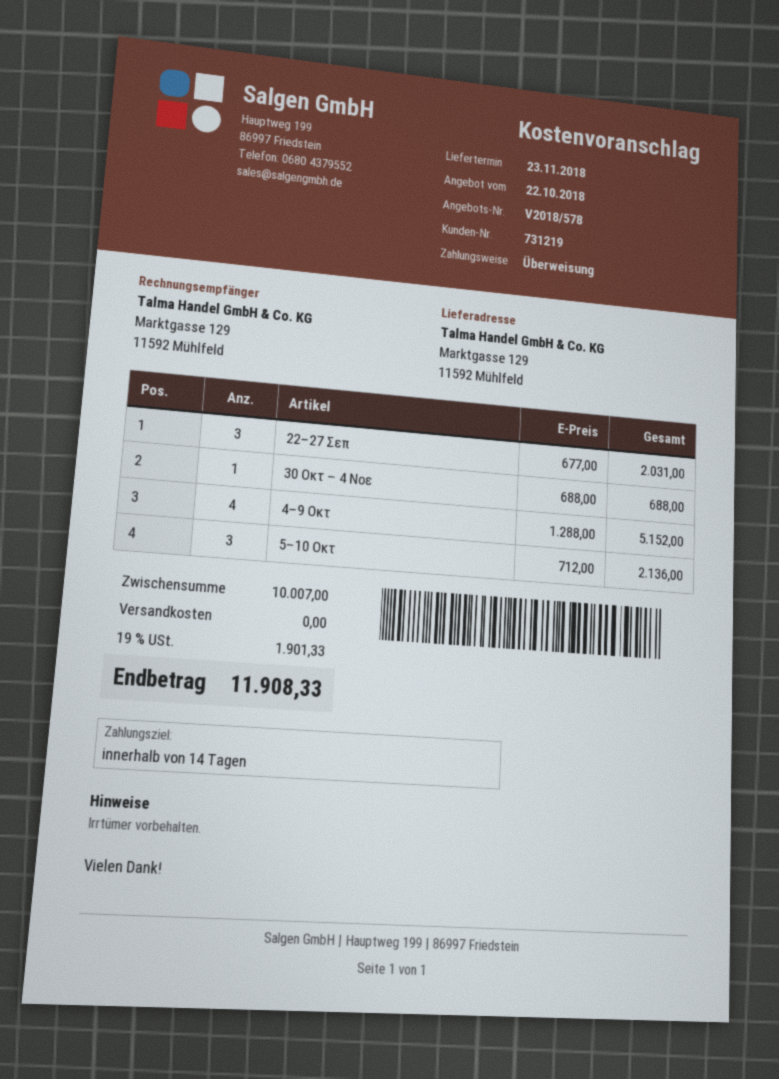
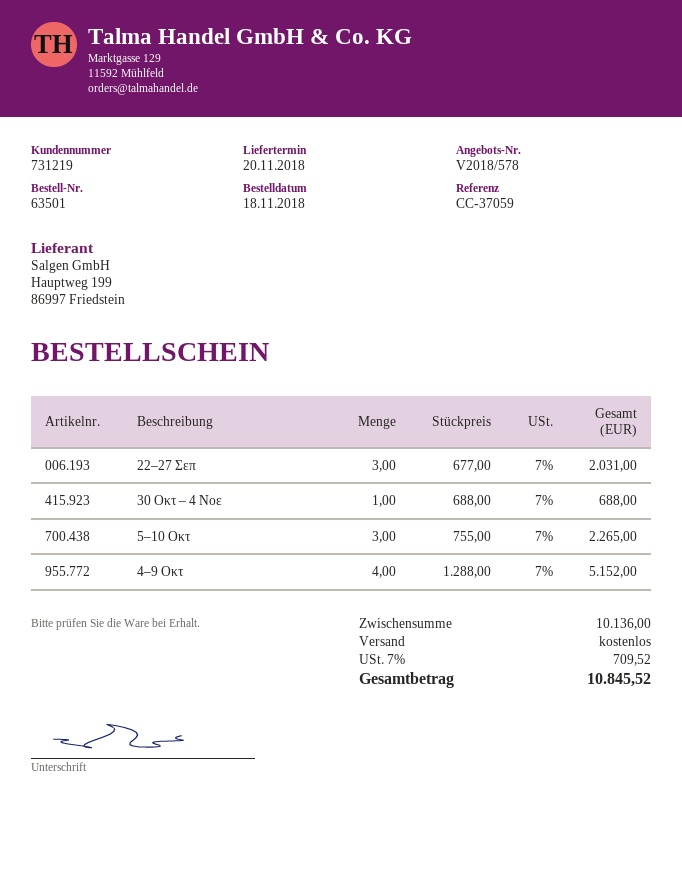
delivery date: 2018-11-23 -> 2018-11-20
5–10 Οκτ: 3 x 712.00 = 2136.00 -> 3 x 755.00 = 2265.00
subtotal: 10007.00 -> 10136.00
tax: 19% = 1901.33 -> 7% = 709.52
total: 11908.33 -> 10845.52

